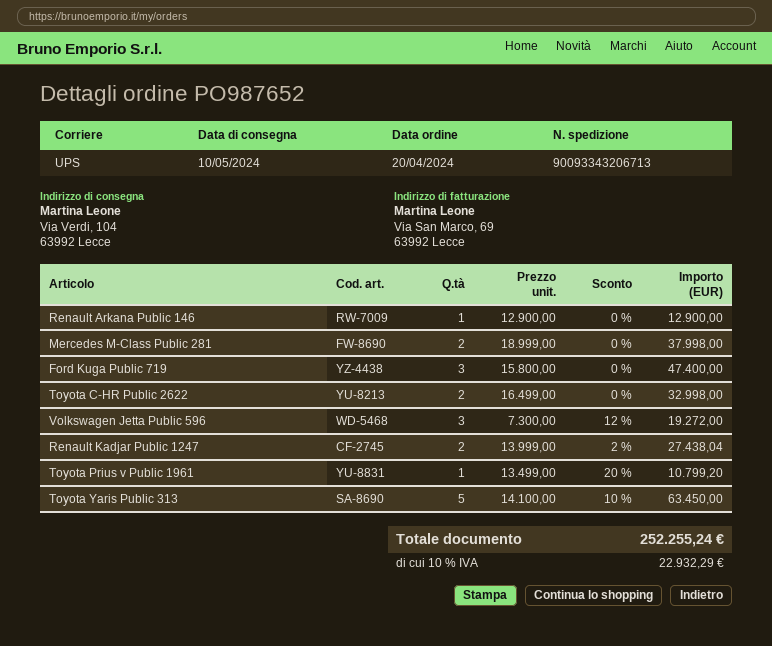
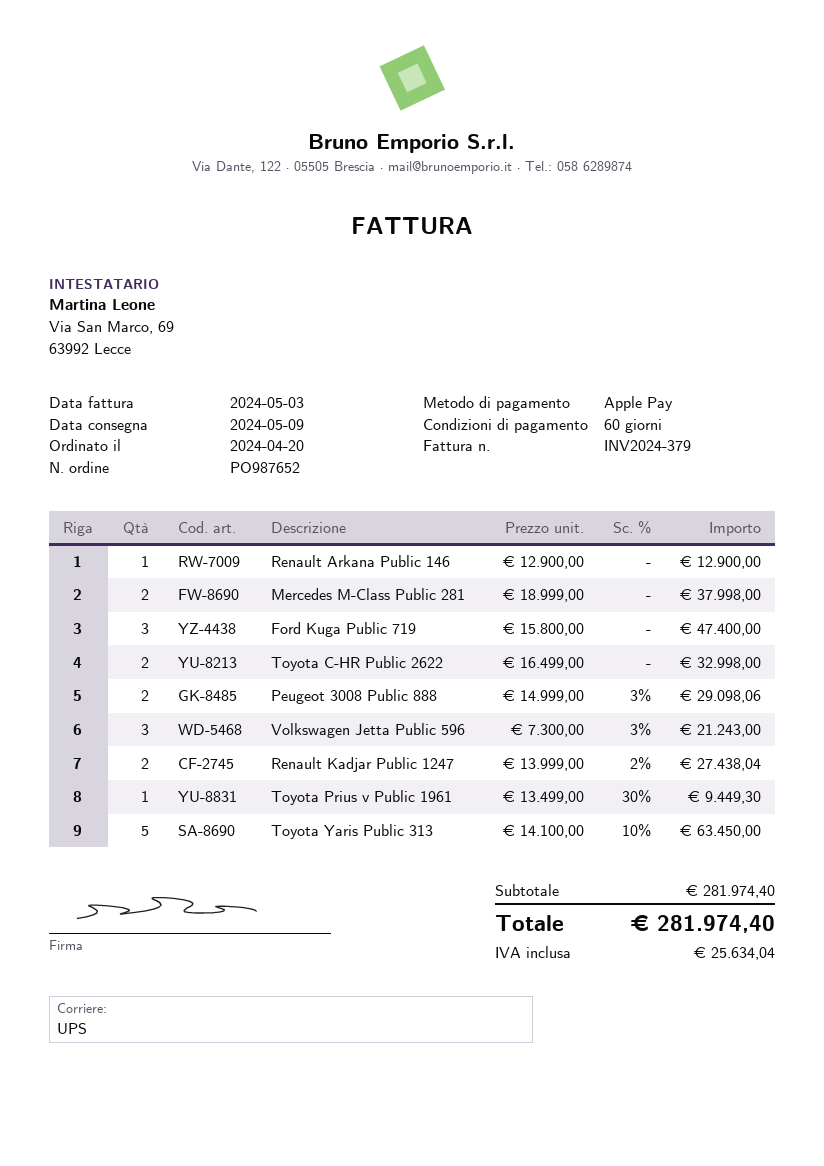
delivery date: 2024-05-10 -> 2024-05-09
Volkswagen Jetta Public 596: 3 x 7300.00 - 12% = 19272.00 -> 3 x 7300.00 - 3% = 21243.00
Toyota Prius v Public 1961: 1 x 13499.00 - 20% = 10799.20 -> 1 x 13499.00 - 30% = 9449.30
Peugeot 3008 Public 888: none -> 2 x 14999.00 - 3% = 29098.06
tax: 22932.29 -> 25634.04
total: 252255.24 -> 281974.40

